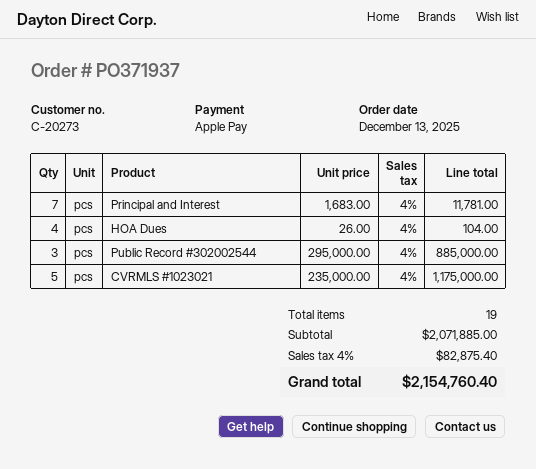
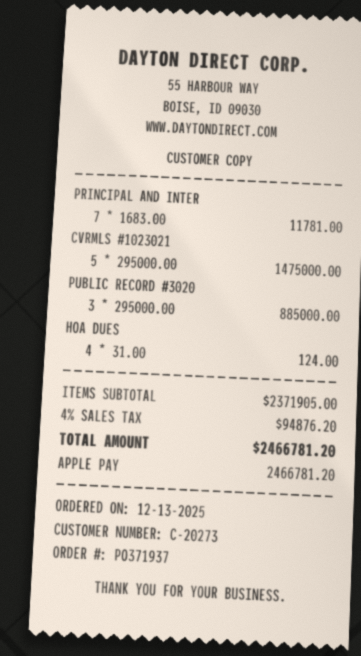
HOA Dues: 4 x 26.00 = 104.00 -> 4 x 31.00 = 124.00
CVRMLS #1023021: 5 x 235000.00 = 1175000.00 -> 5 x 295000.00 = 1475000.00
subtotal: 2071885.00 -> 2371905.00
tax: 4% = 82875.40 -> 4% = 94876.20
total: 2154760.40 -> 2466781.20

